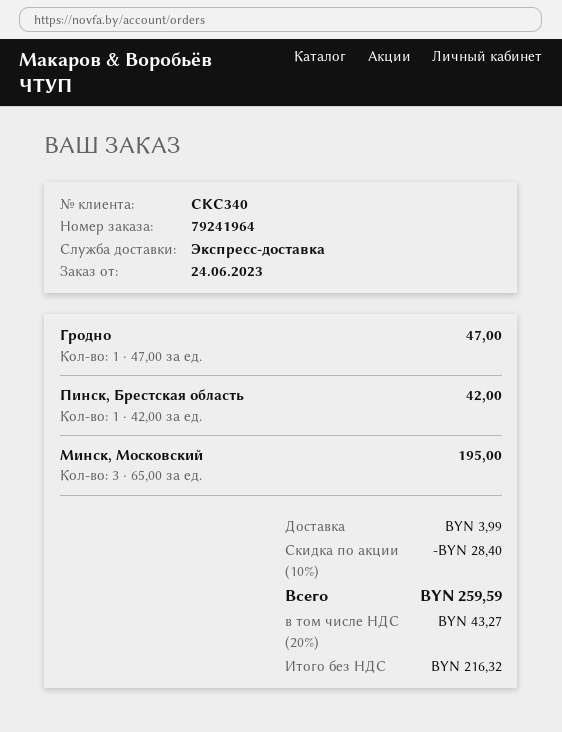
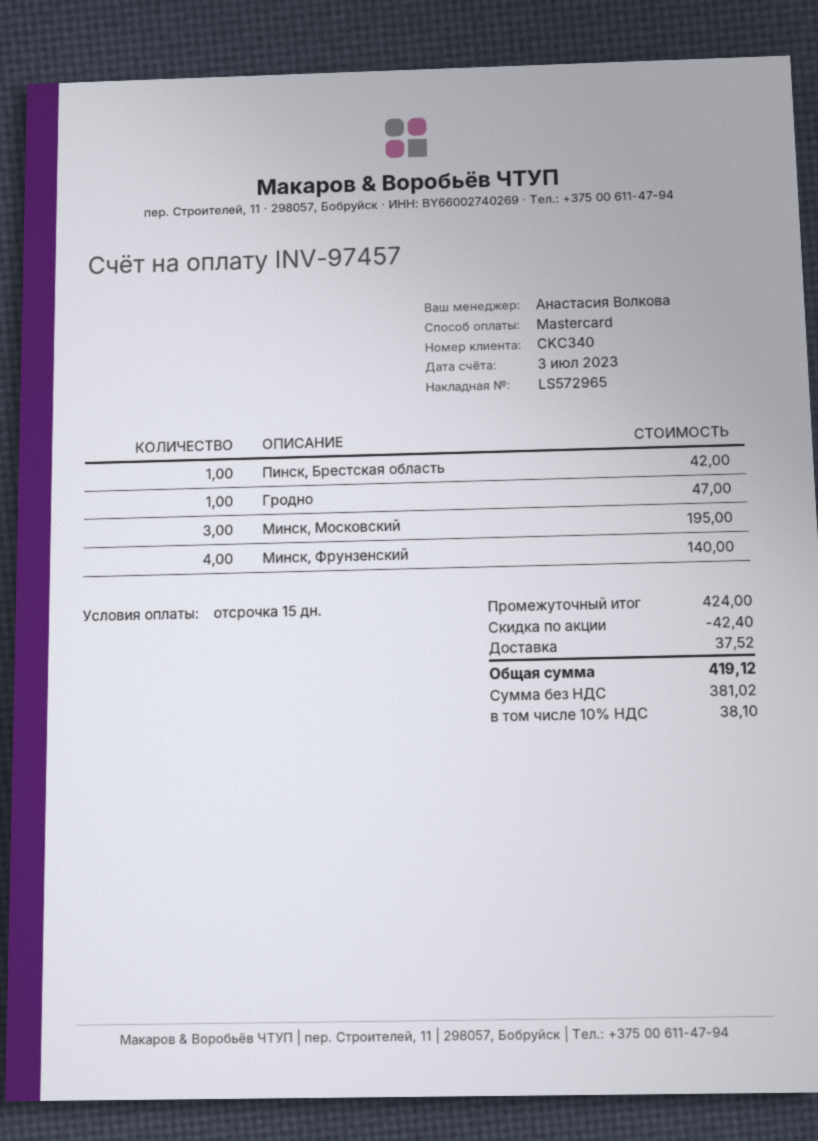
Минск, Фрунзенский: none -> 4 for 140.00
discount: 28.40 -> 42.40
shipping: 3.99 -> 37.52
net: 216.32 -> 381.02
tax: 20% = 43.27 -> 10% = 38.10
total: 259.59 -> 419.12

